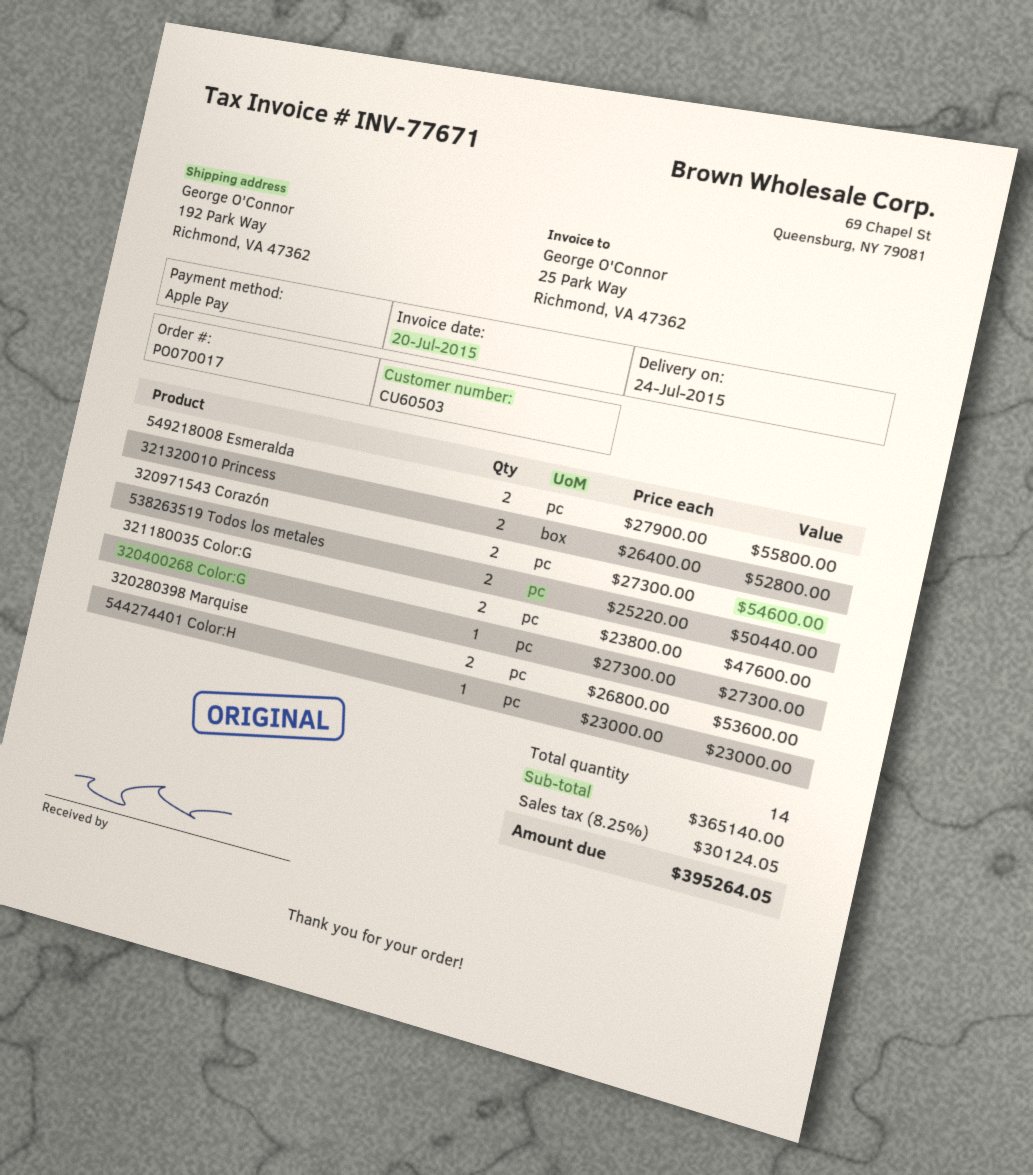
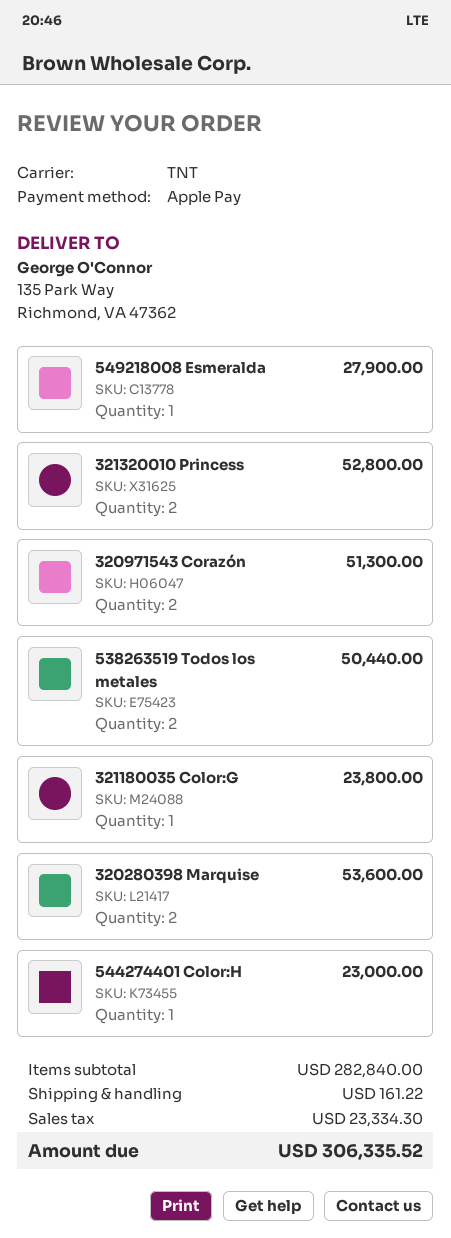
ship to: 192 Park Way, Richmond, VA 47362 -> 135 Park Way, Richmond, VA 47362
549218008 Esmeralda: 2 for 55800.00 -> 1 for 27900.00
320971543 Corazón: 2 for 54600.00 -> 2 for 51300.00
321180035 Color:G: 2 for 47600.00 -> 1 for 23800.00
320400268 Color:G: 1 for 27300.00 -> none
subtotal: 365140.00 -> 282840.00
shipping: none -> 161.22
tax: 30124.05 -> 23334.30
total: 395264.05 -> 306335.52

